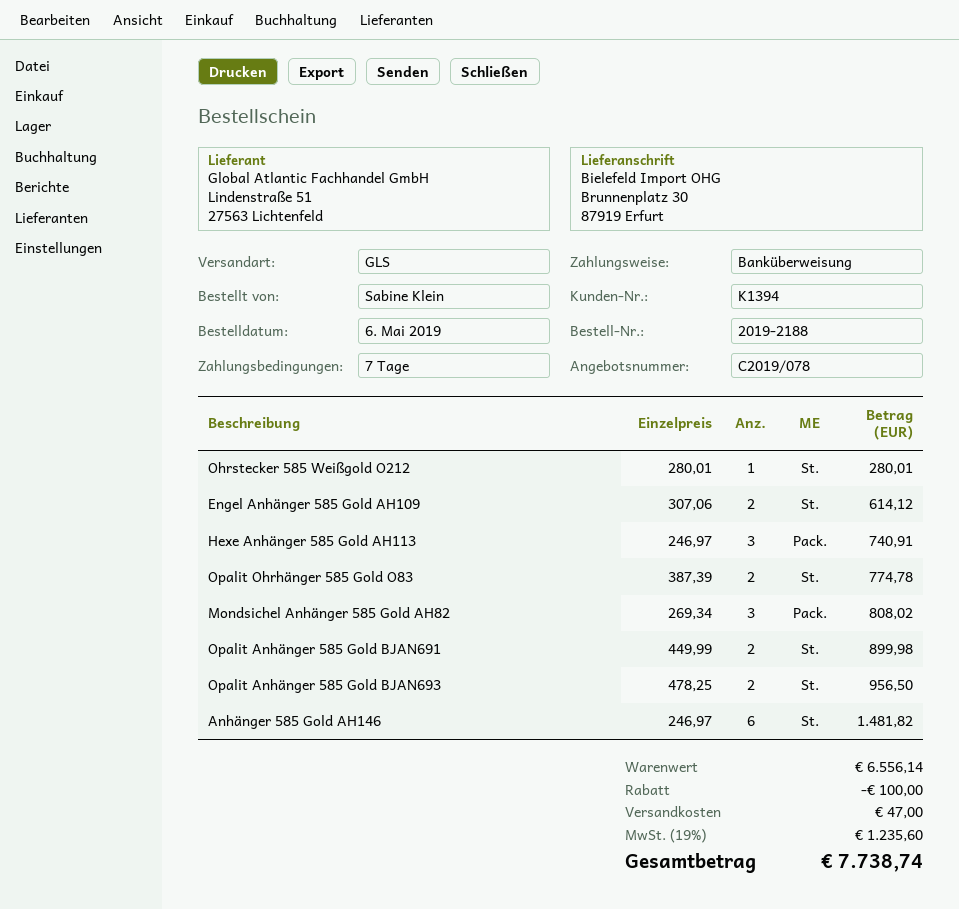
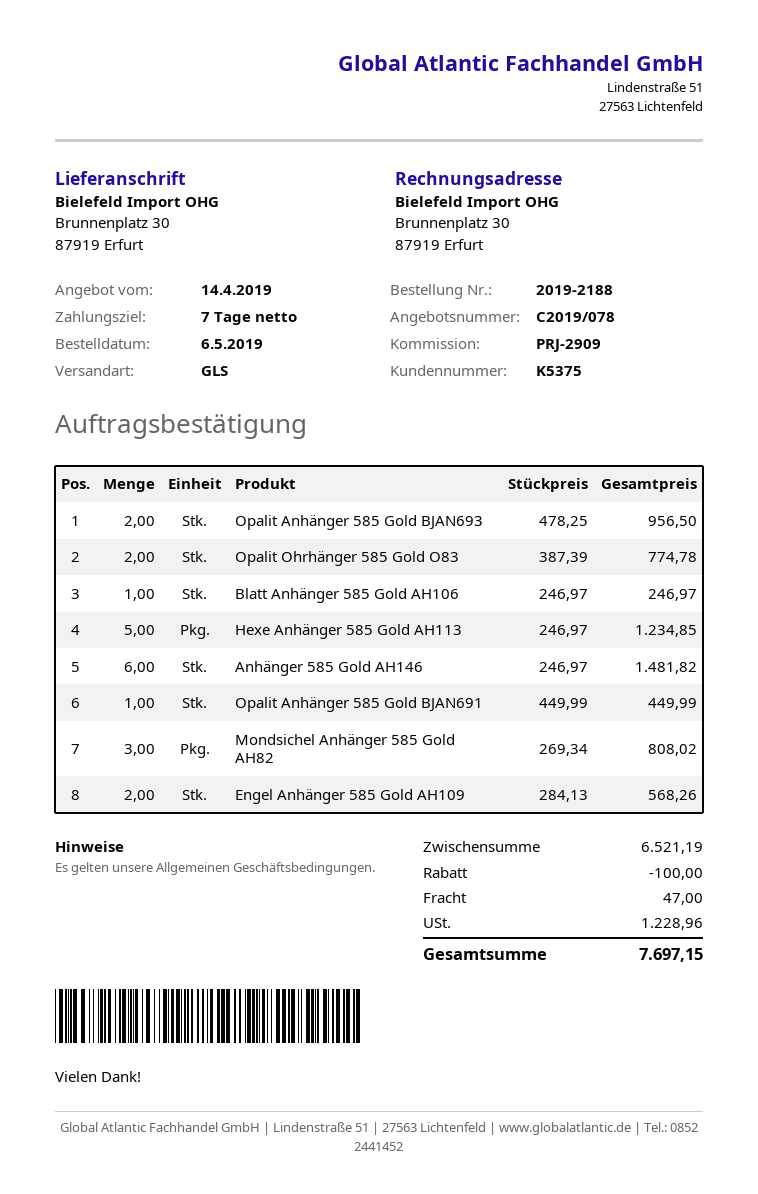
customer number: K1394 -> K5375
Ohrstecker 585 Weißgold O212: 1 x 280.01 = 280.01 -> none
Engel Anhänger 585 Gold AH109: 2 x 307.06 = 614.12 -> 2 x 284.13 = 568.26
Hexe Anhänger 585 Gold AH113: 3 x 246.97 = 740.91 -> 5 x 246.97 = 1234.85
Opalit Anhänger 585 Gold BJAN691: 2 x 449.99 = 899.98 -> 1 x 449.99 = 449.99
Blatt Anhänger 585 Gold AH106: none -> 1 x 246.97 = 246.97
subtotal: 6556.14 -> 6521.19
tax: 1235.60 -> 1228.96
total: 7738.74 -> 7697.15

